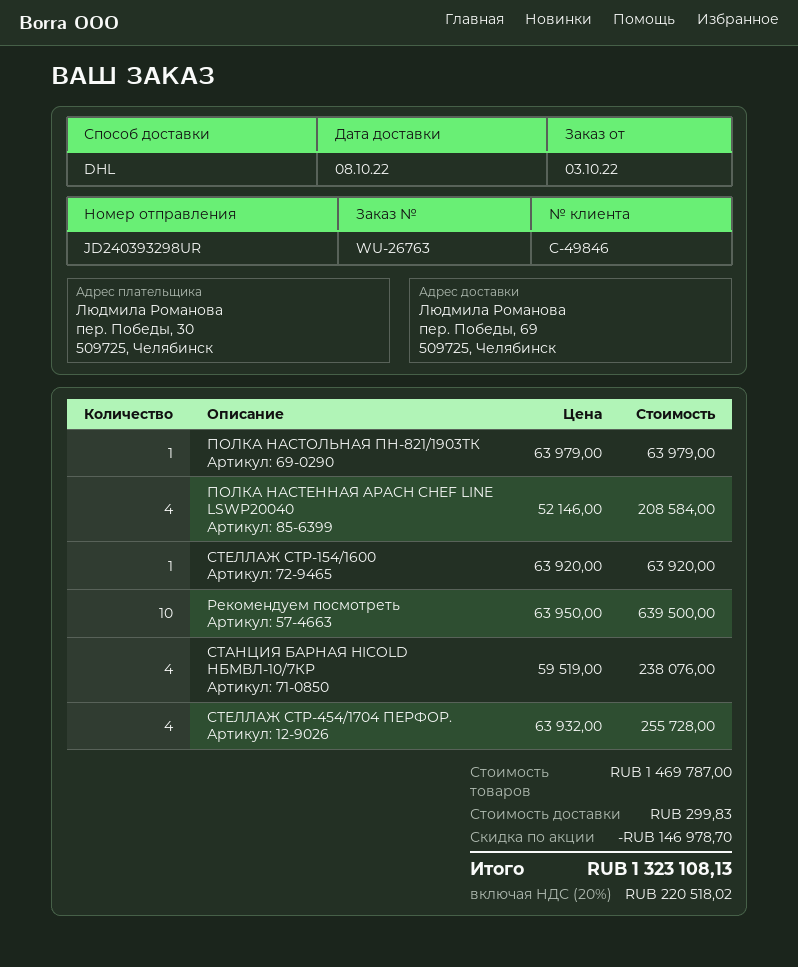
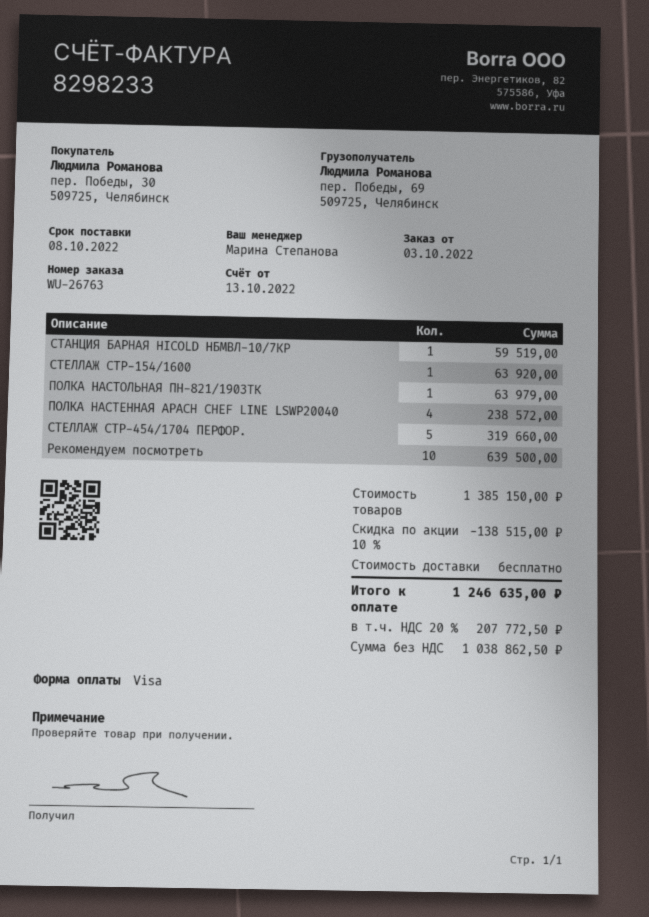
ПОЛКА НАСТЕННАЯ APACH CHEF LINE LSWP20040: 4 for 208584.00 -> 4 for 238572.00
СТАНЦИЯ БАРНАЯ HICOLD НБМВЛ-10/7КР: 4 for 238076.00 -> 1 for 59519.00
СТЕЛЛАЖ СТР-454/1704 ПЕРФОР.: 4 for 255728.00 -> 5 for 319660.00
subtotal: 1469787.00 -> 1385150.00
discount: 146978.70 -> 138515.00
shipping: 299.83 -> 0.00
tax: 20% = 220518.02 -> 20% = 207772.50
total: 1323108.13 -> 1246635.00

